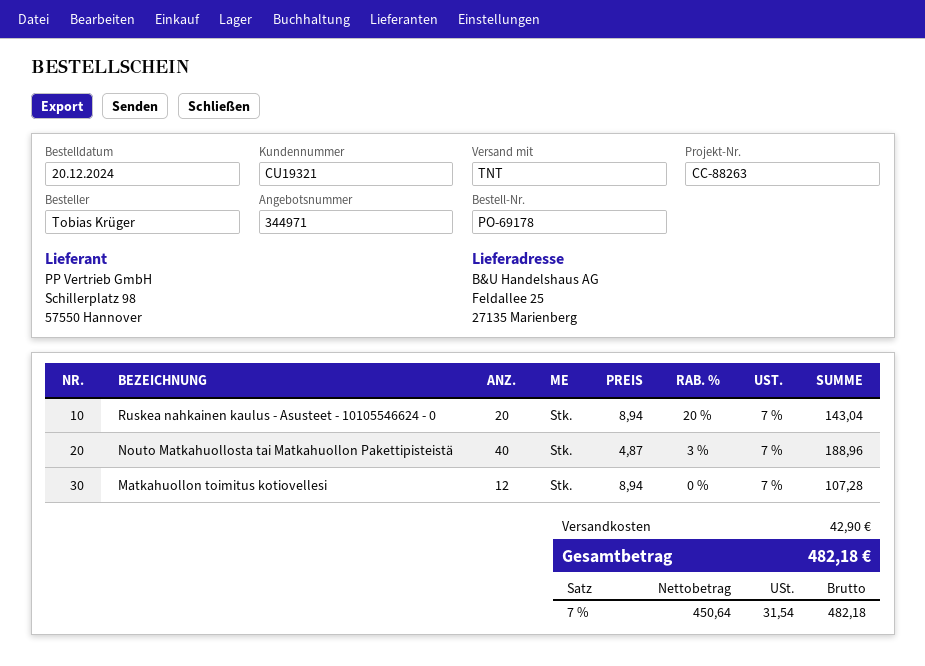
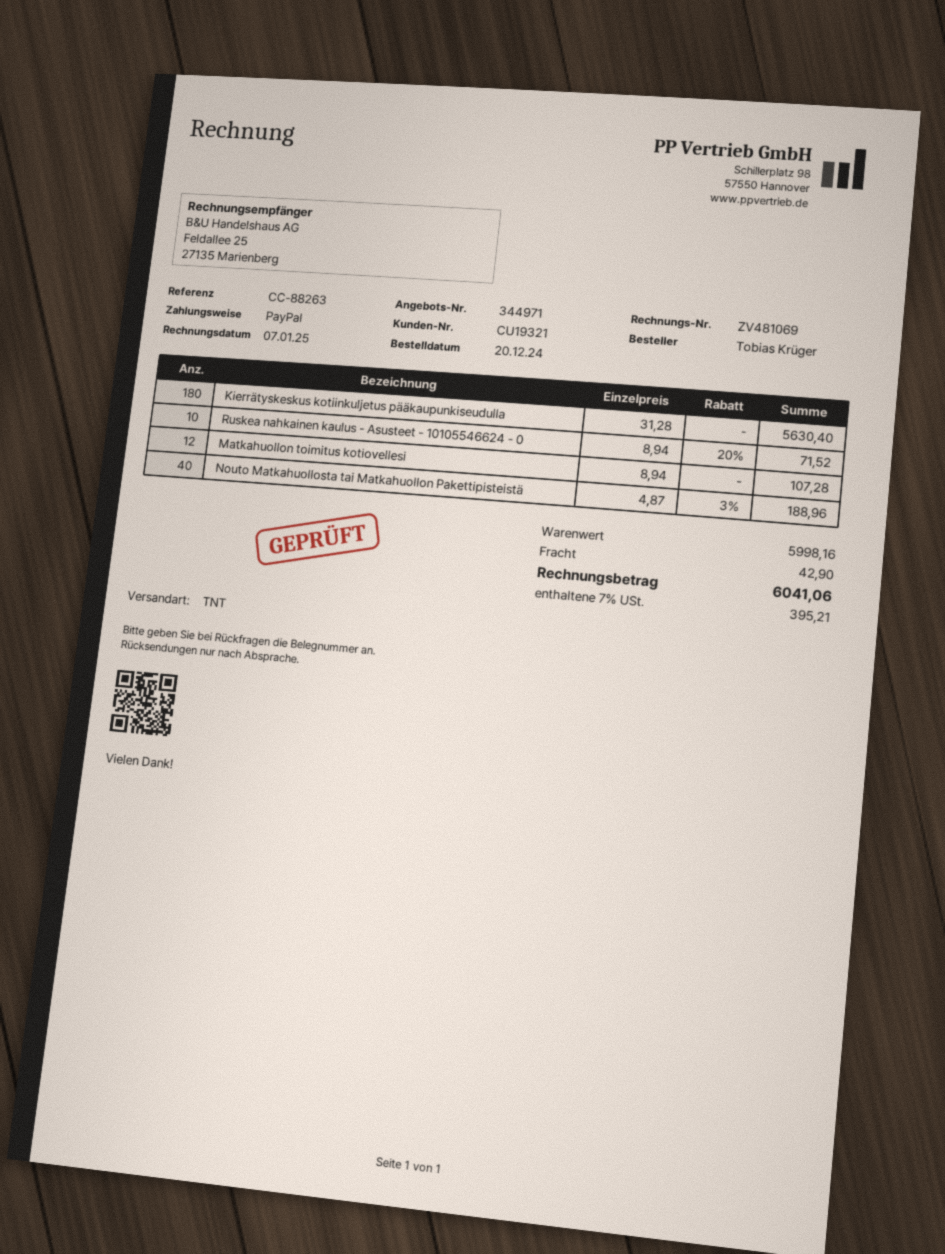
Ruskea nahkainen kaulus - Asusteet - 10105546624 - 0: 20 x 8.94 - 20% = 143.04 -> 10 x 8.94 - 20% = 71.52
Kierrätyskeskus kotiinkuljetus pääkaupunkiseudulla: none -> 180 x 31.28 = 5630.40
tax: 7% = 31.54 -> 7% = 395.21
total: 482.18 -> 6041.06

